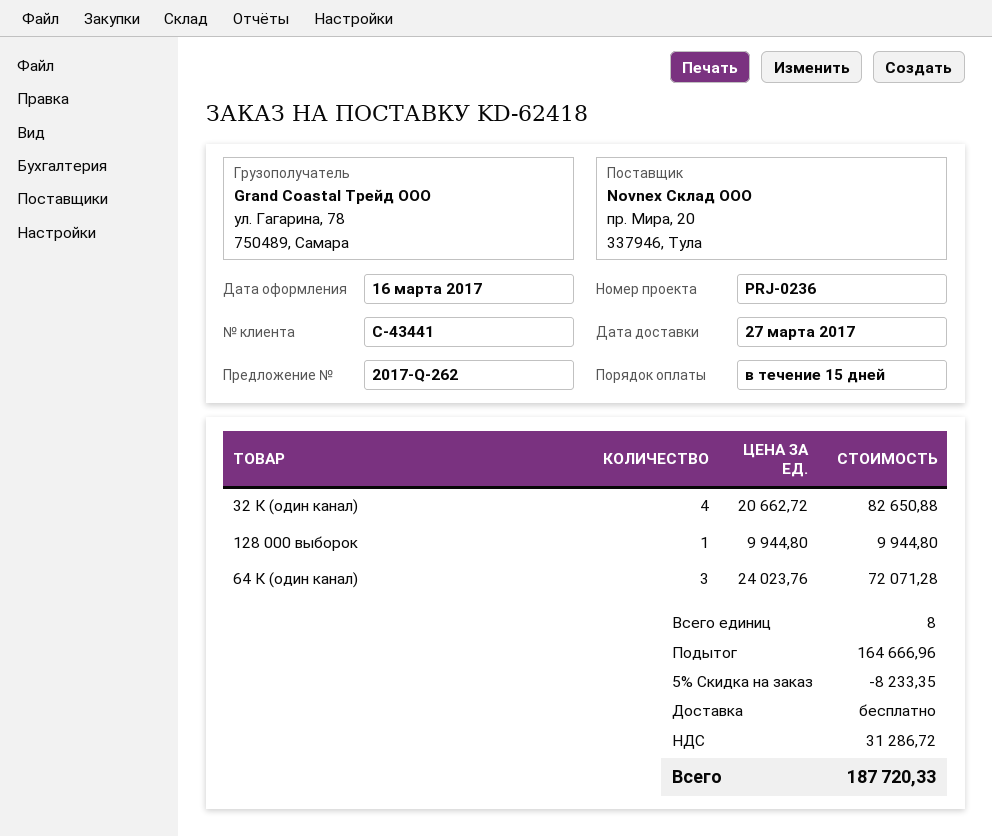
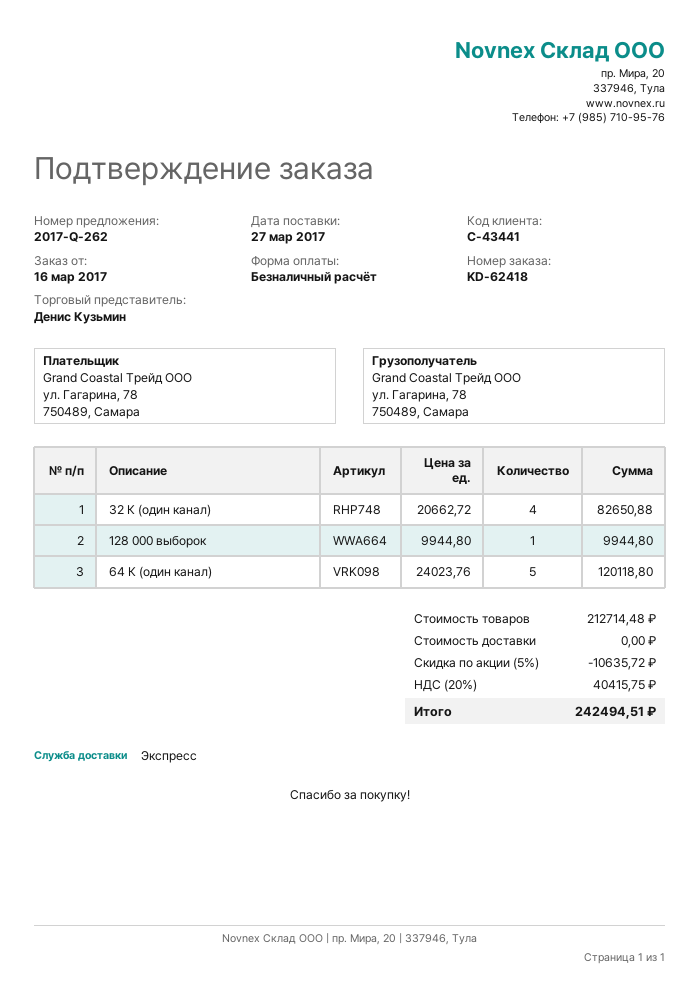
64 К (один канал): 3 x 24023.76 = 72071.28 -> 5 x 24023.76 = 120118.80
subtotal: 164666.96 -> 212714.48
discount: 5% = 8233.35 -> 5% = 10635.72
tax: 31286.72 -> 40415.75
total: 187720.33 -> 242494.51

